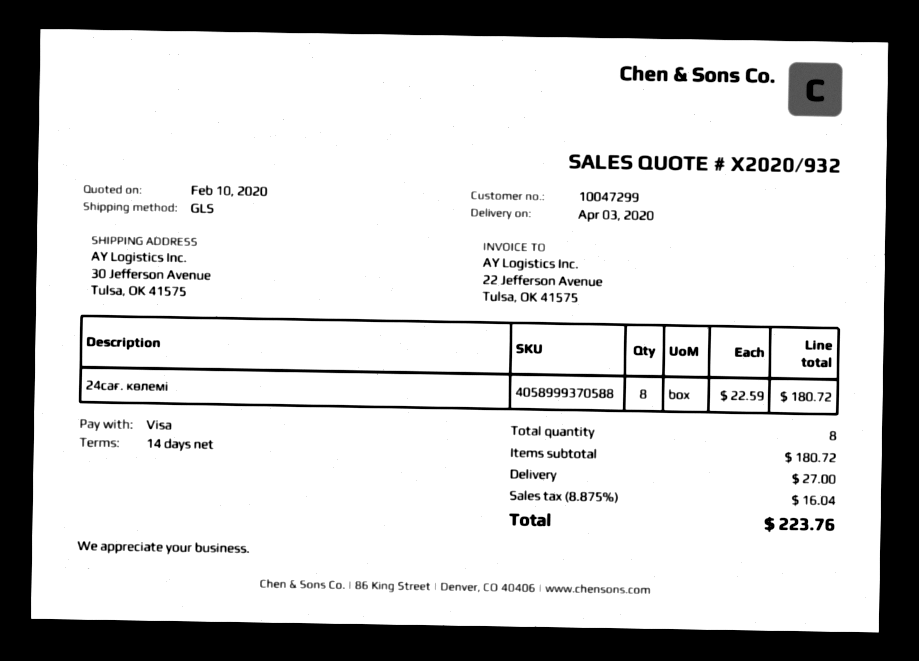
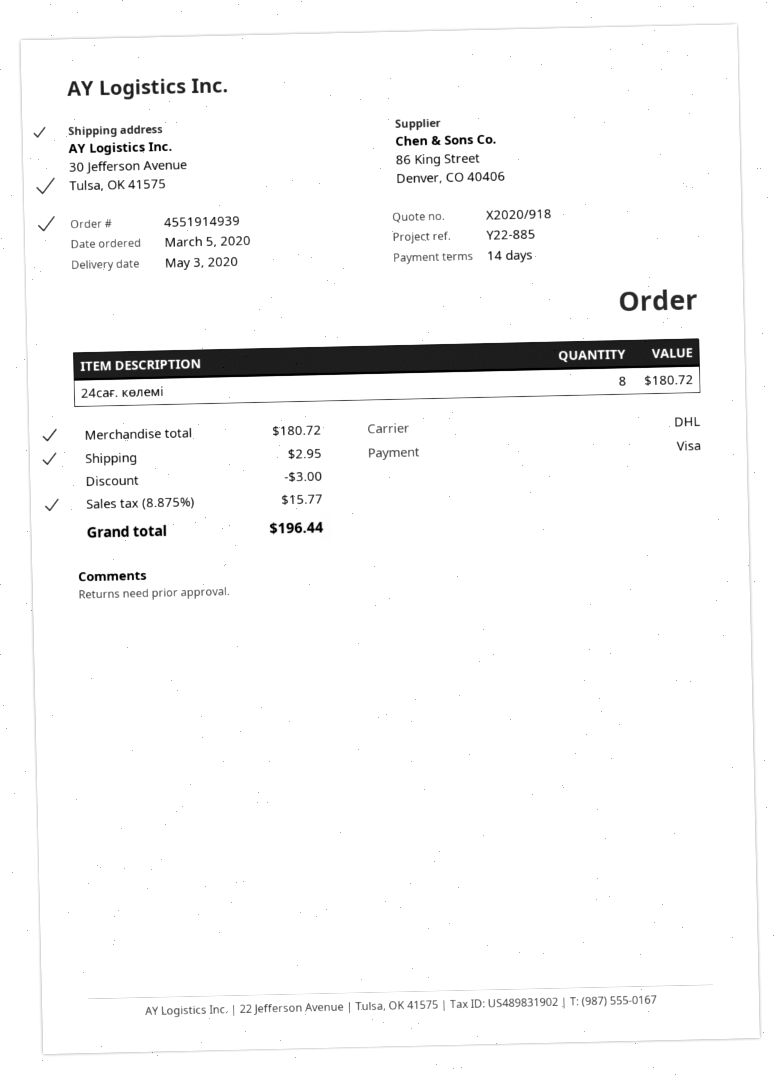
quote number: X2020/932 -> X2020/918
delivery date: 2020-04-03 -> 2020-05-03
shipping method: GLS -> DHL
discount: none -> 3.00
shipping: 27.00 -> 2.95
tax: 8.875% = 16.04 -> 8.875% = 15.77
total: 223.76 -> 196.44

